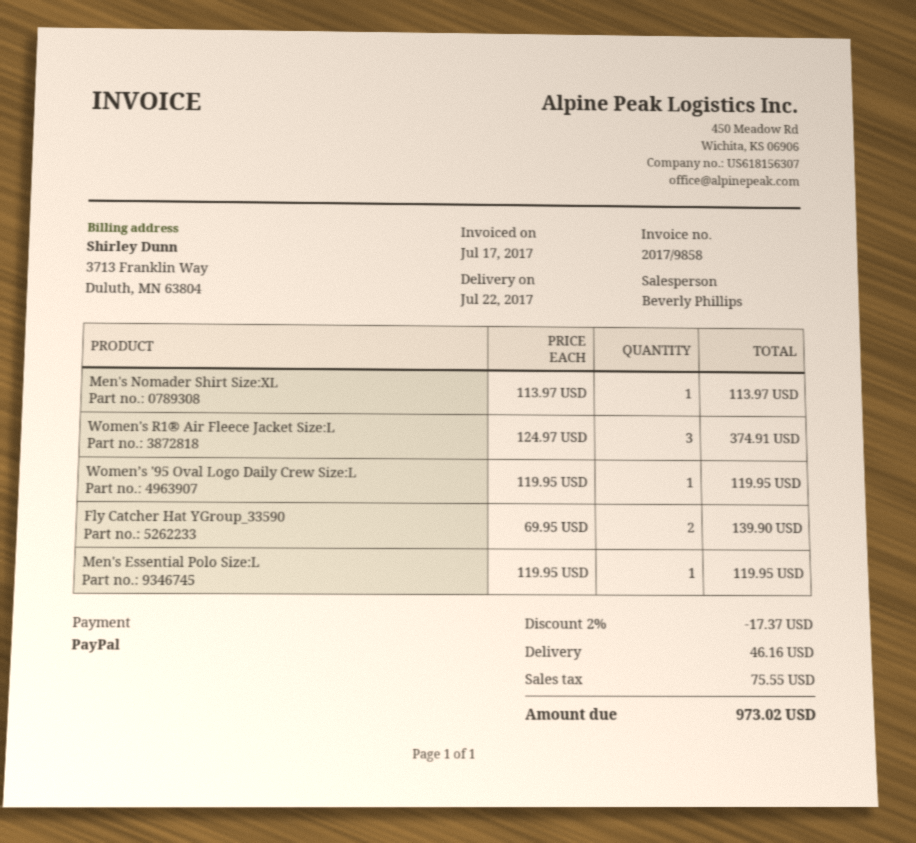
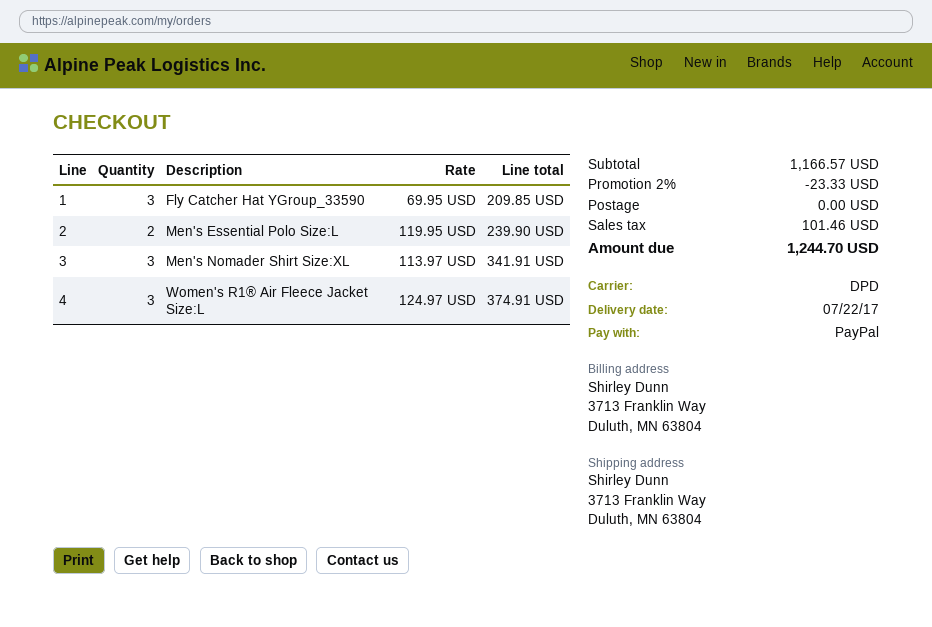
Men's Nomader Shirt Size:XL: 1 x 113.97 = 113.97 -> 3 x 113.97 = 341.91
Women’s '95 Oval Logo Daily Crew Size:L: 1 x 119.95 = 119.95 -> none
Fly Catcher Hat YGroup_33590: 2 x 69.95 = 139.90 -> 3 x 69.95 = 209.85
Men's Essential Polo Size:L: 1 x 119.95 = 119.95 -> 2 x 119.95 = 239.90
discount: 2% = 17.37 -> 2% = 23.33
shipping: 46.16 -> 0.00
tax: 75.55 -> 101.46
total: 973.02 -> 1244.70

